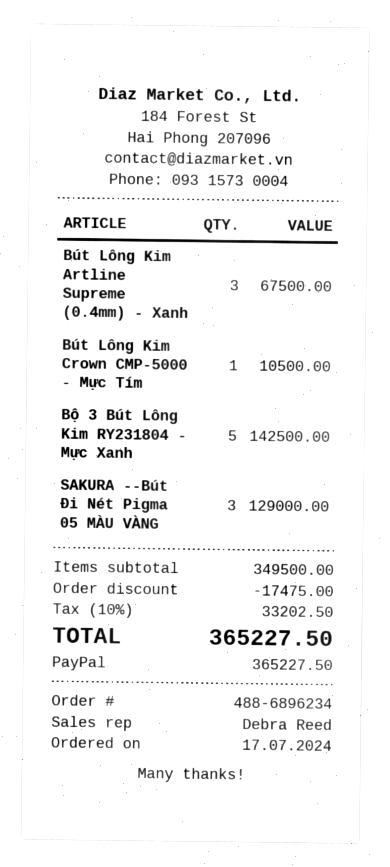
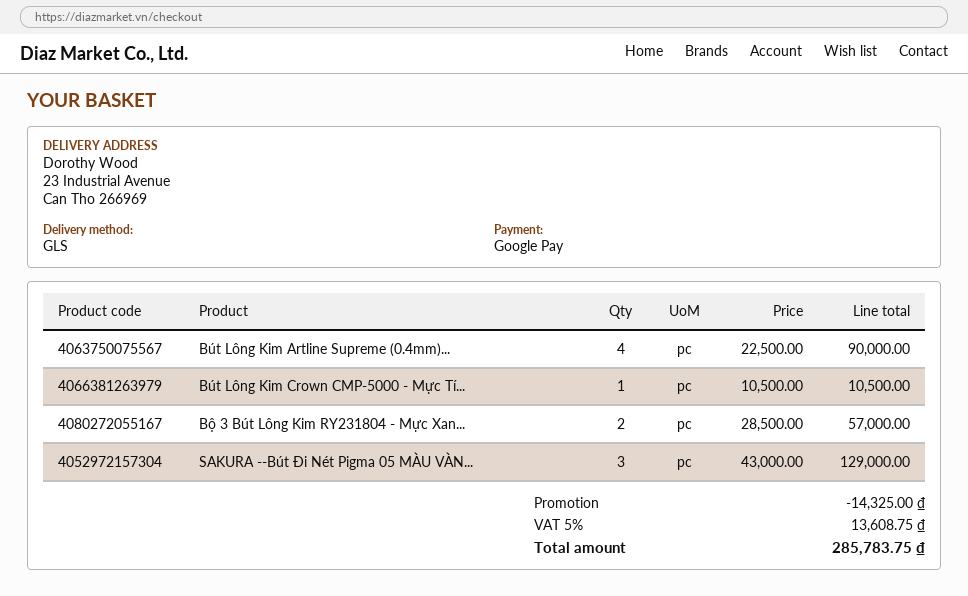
payment method: PayPal -> Google Pay
Bút Lông Kim Artline Supreme (0.4mm) - Xanh: 3 for 67500.00 -> 4 for 90000.00
Bộ 3 Bút Lông Kim RY231804 - Mực Xanh: 5 for 142500.00 -> 2 for 57000.00
discount: 17475.00 -> 14325.00
tax: 10% = 33202.50 -> 5% = 13608.75
total: 365227.50 -> 285783.75

